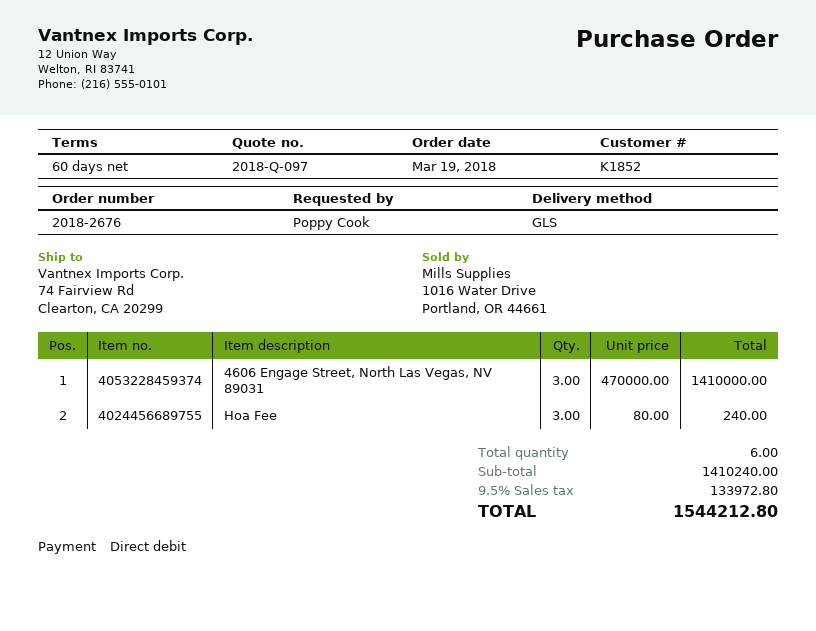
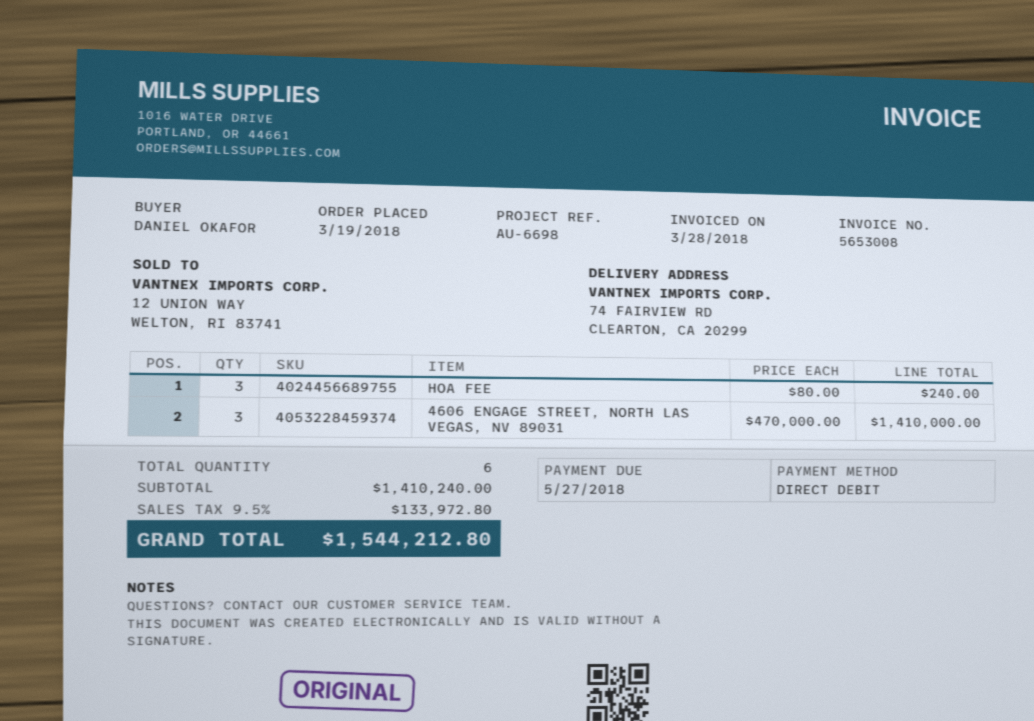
ordered by: Poppy Cook -> DANIEL OKAFOR

